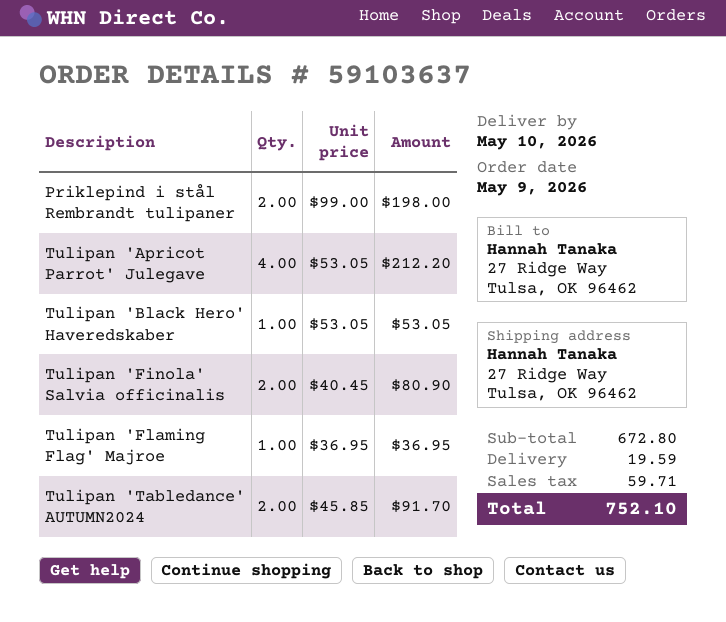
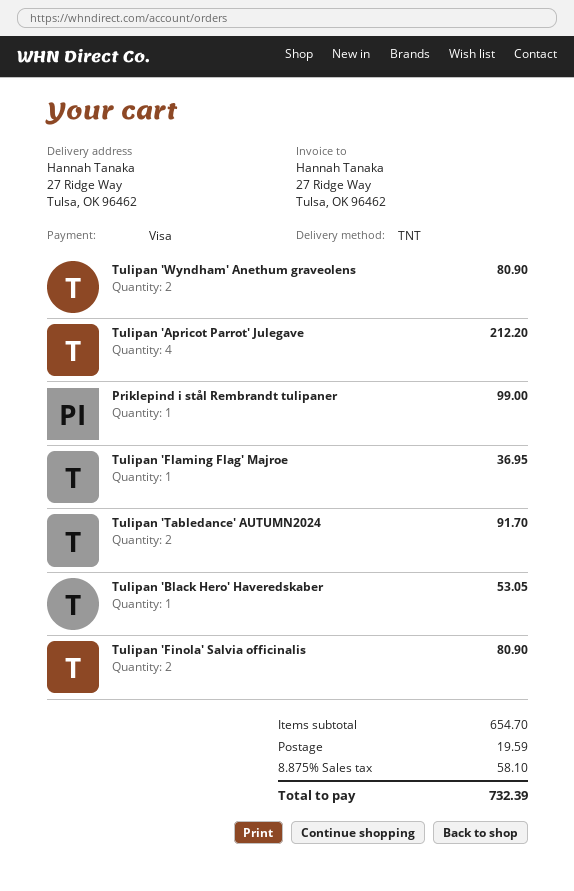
Priklepind i stål Rembrandt tulipaner: 2 for 198.00 -> 1 for 99.00
Tulipan 'Wyndham' Anethum graveolens: none -> 2 for 80.90
subtotal: 672.80 -> 654.70
tax: 59.71 -> 58.10
total: 752.10 -> 732.39

